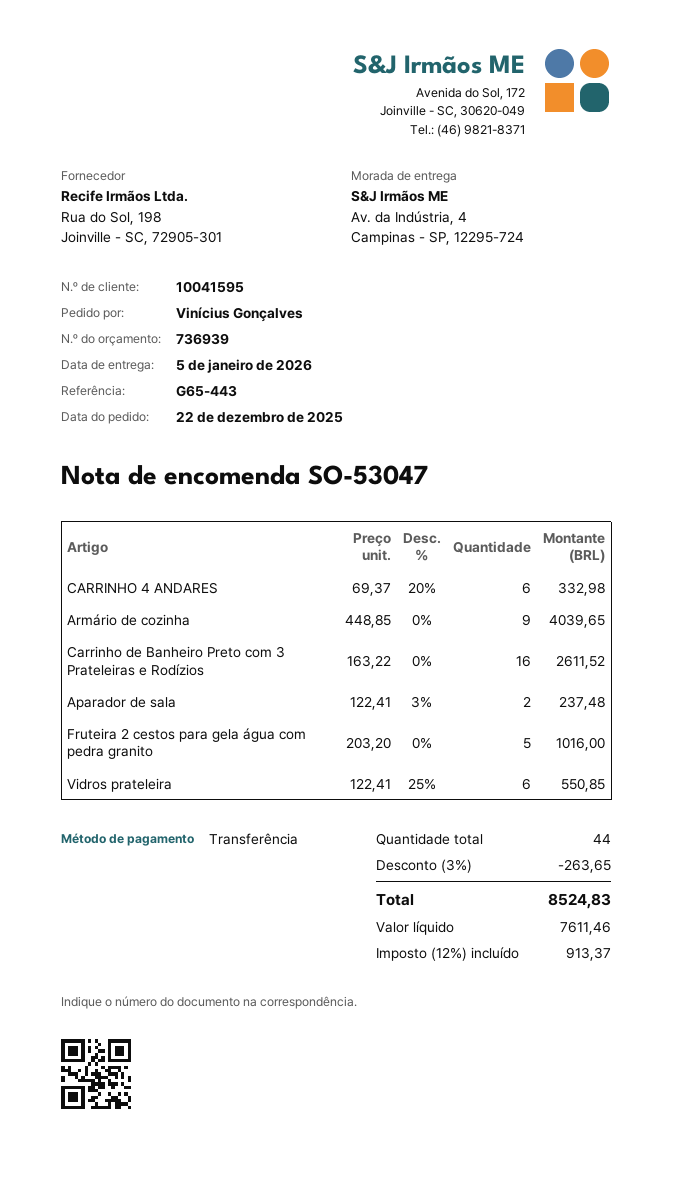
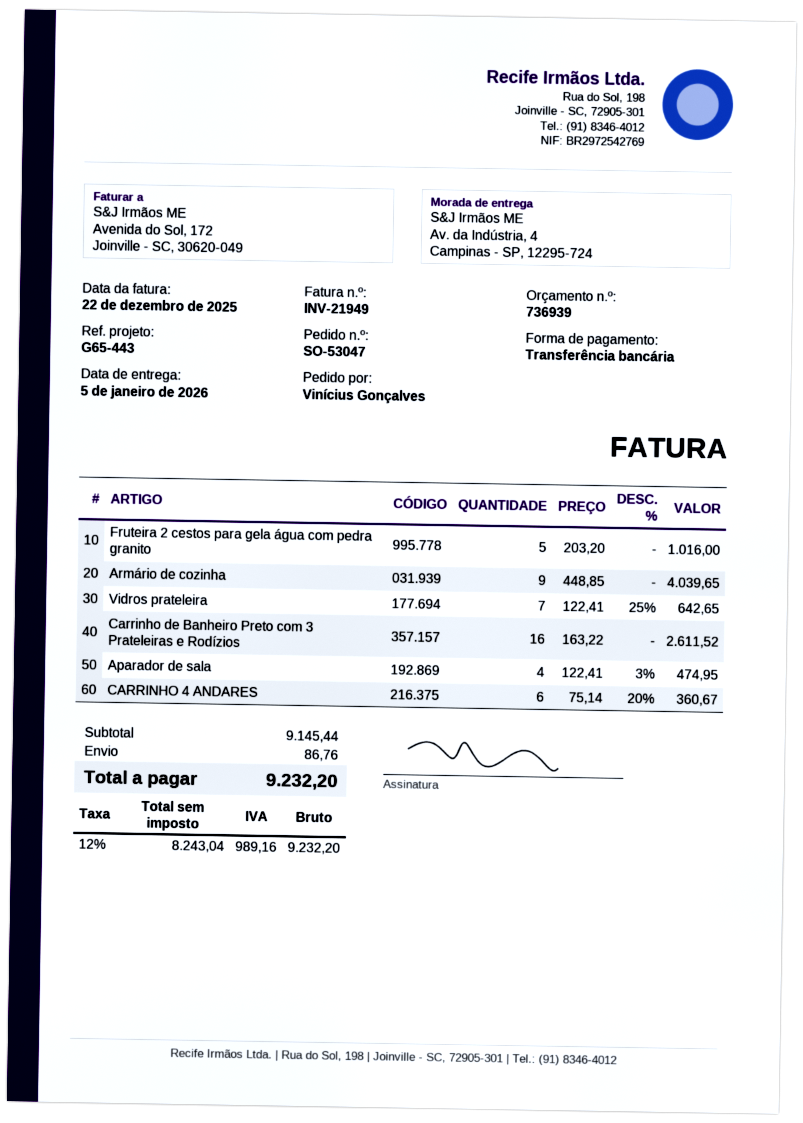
CARRINHO 4 ANDARES: 6 x 69.37 - 20% = 332.98 -> 6 x 75.14 - 20% = 360.67
Aparador de sala: 2 x 122.41 - 3% = 237.48 -> 4 x 122.41 - 3% = 474.95
Vidros prateleira: 6 x 122.41 - 25% = 550.85 -> 7 x 122.41 - 25% = 642.65
discount: 3% = 263.65 -> none
shipping: none -> 86.76
net: 7611.46 -> 8243.04
tax: 12% = 913.37 -> 12% = 989.16
total: 8524.83 -> 9232.20

